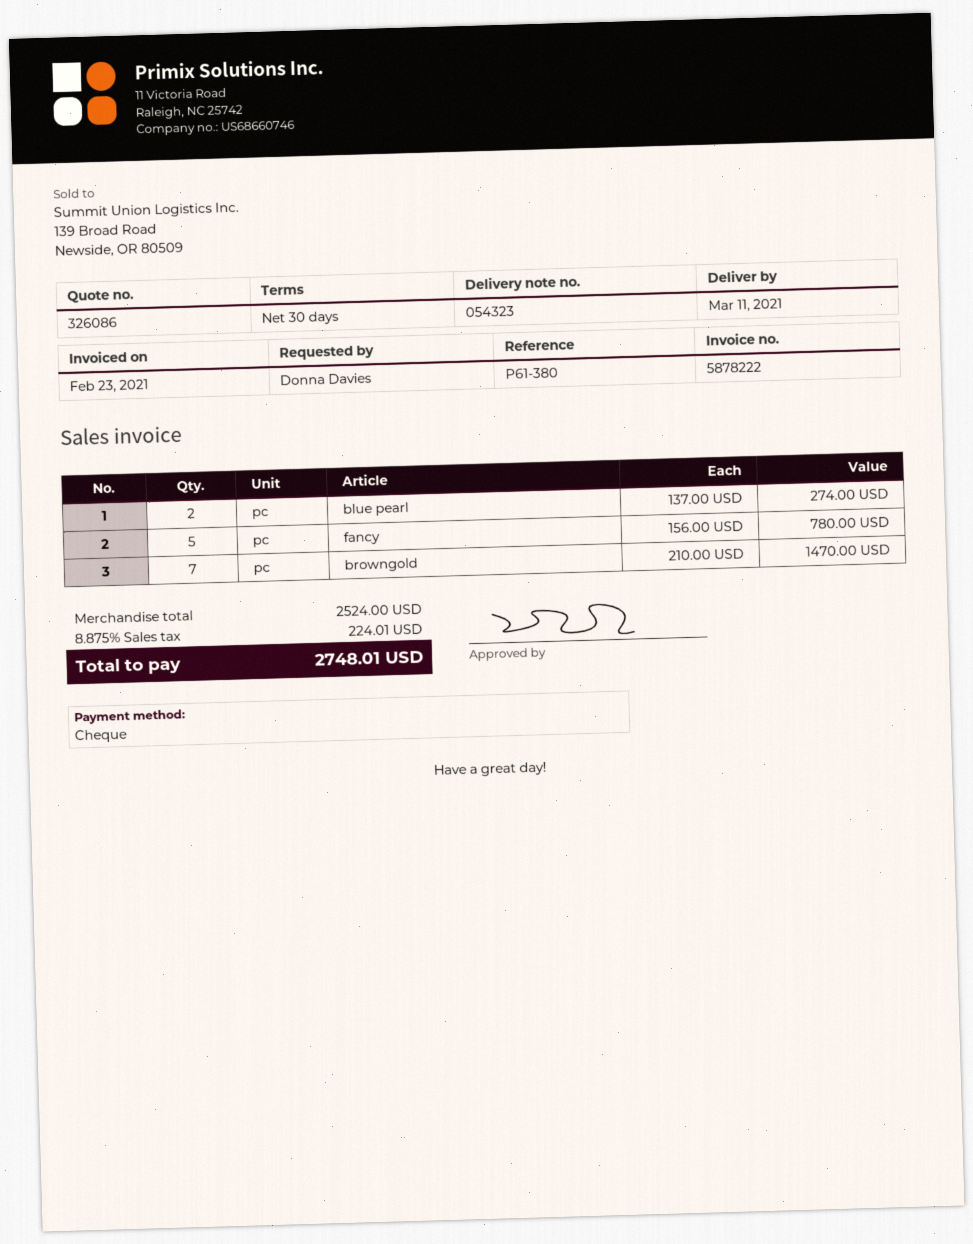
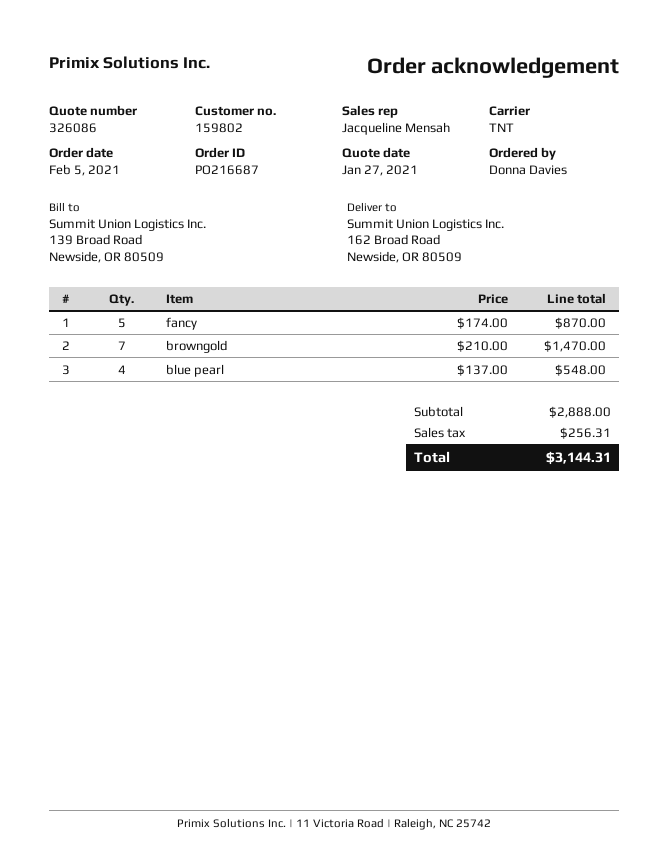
blue pearl: 2 x 137.00 = 274.00 -> 4 x 137.00 = 548.00
fancy: 5 x 156.00 = 780.00 -> 5 x 174.00 = 870.00
subtotal: 2524.00 -> 2888.00
tax: 224.01 -> 256.31
total: 2748.01 -> 3144.31

